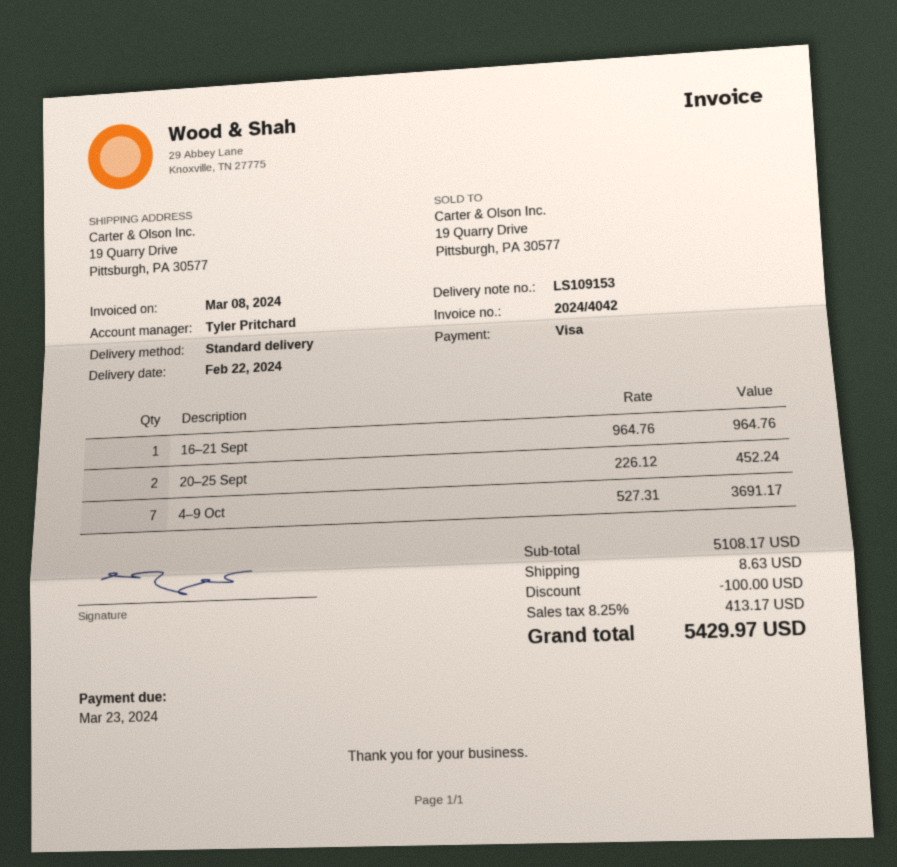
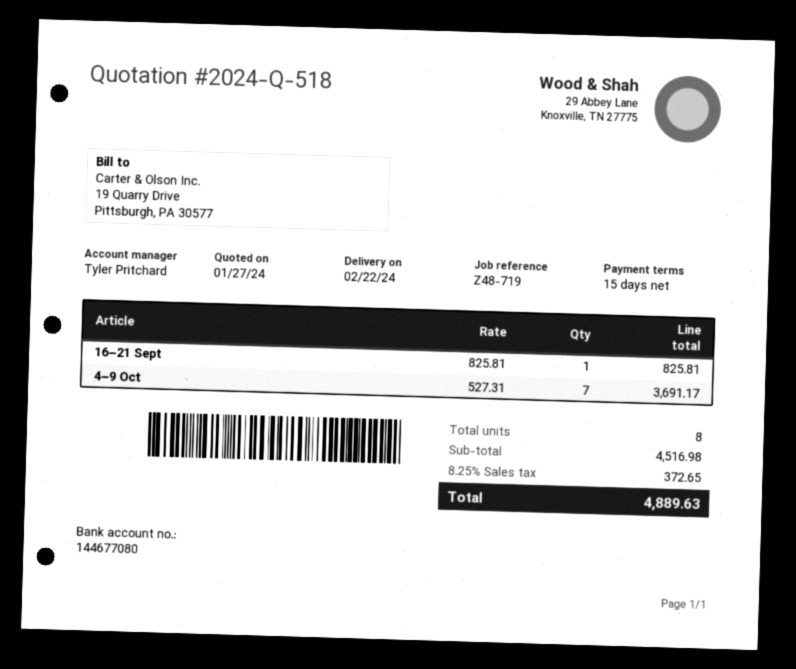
16–21 Sept: 1 x 964.76 = 964.76 -> 1 x 825.81 = 825.81
20–25 Sept: 2 x 226.12 = 452.24 -> none
subtotal: 5108.17 -> 4516.98
discount: 100.00 -> none
shipping: 8.63 -> none
tax: 8.25% = 413.17 -> 8.25% = 372.65
total: 5429.97 -> 4889.63

